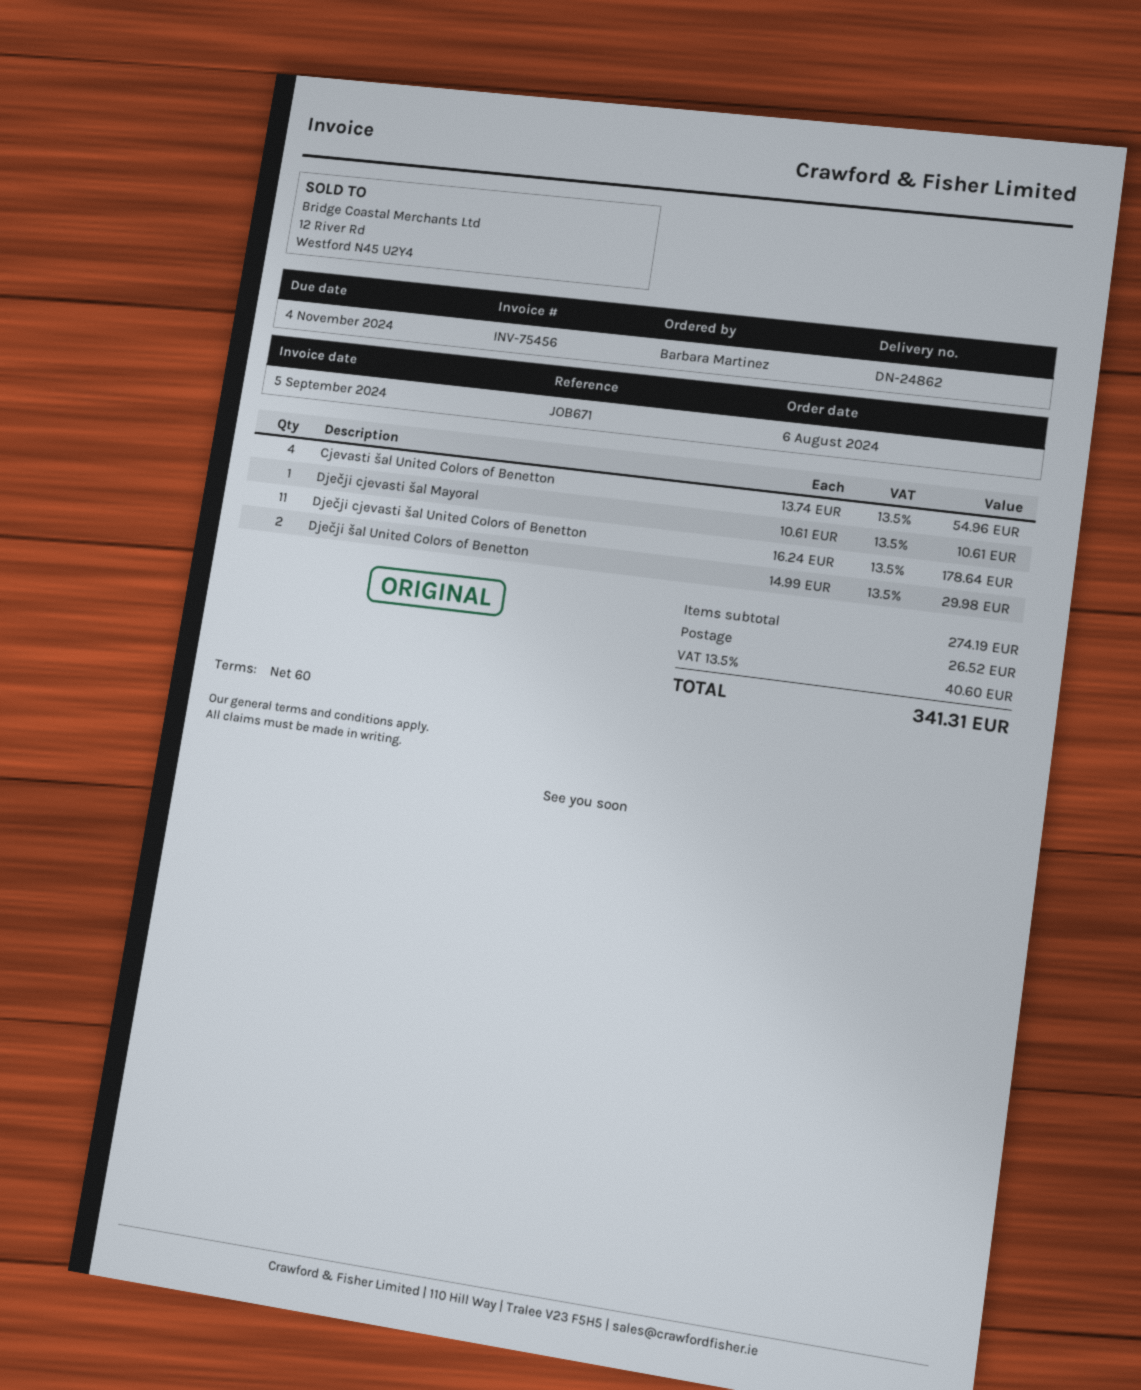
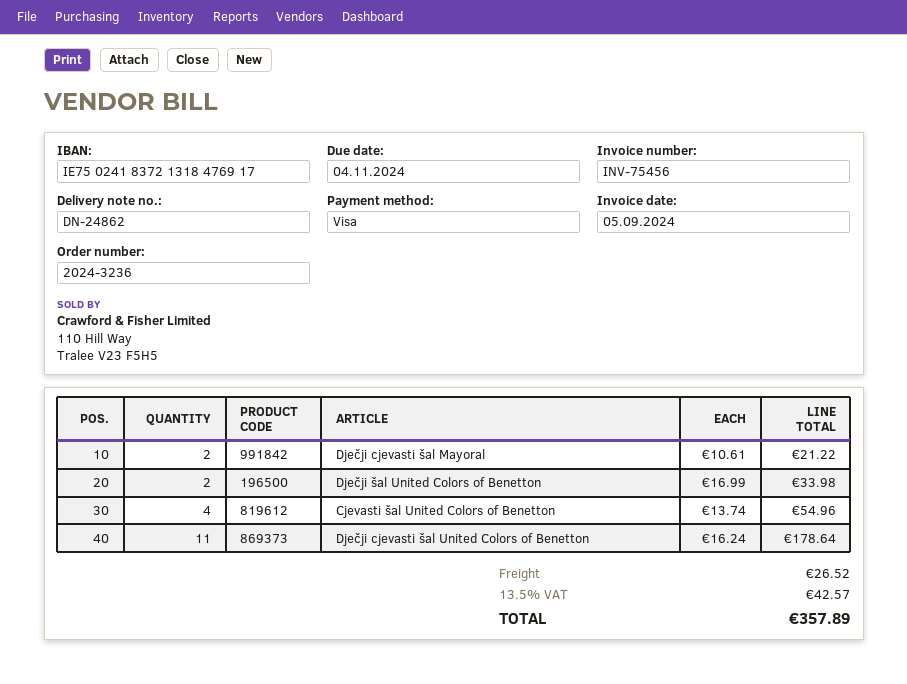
Dječji cjevasti šal Mayoral: 1 x 10.61 = 10.61 -> 2 x 10.61 = 21.22
Dječji šal United Colors of Benetton: 2 x 14.99 = 29.98 -> 2 x 16.99 = 33.98
tax: 13.5% = 40.60 -> 13.5% = 42.57
total: 341.31 -> 357.89

